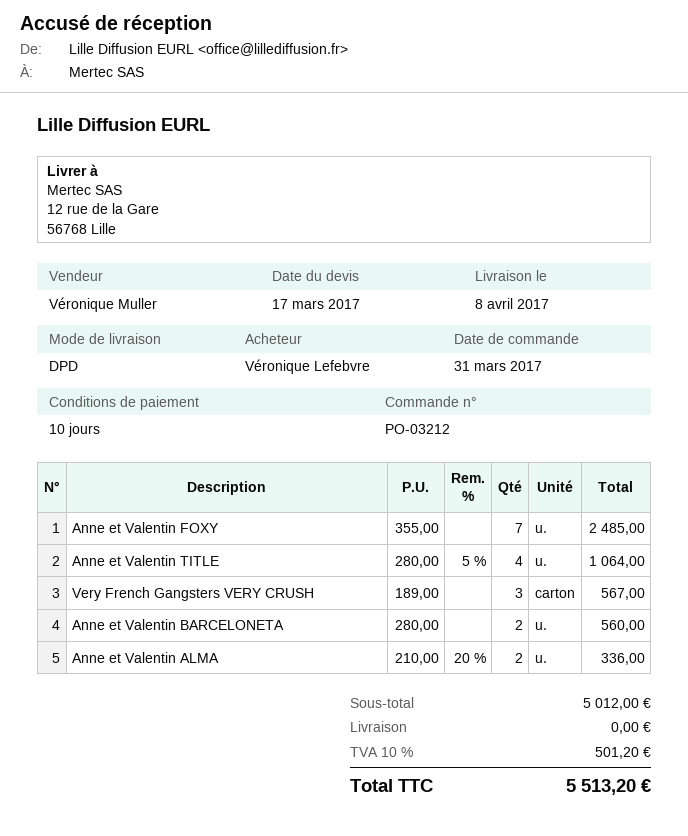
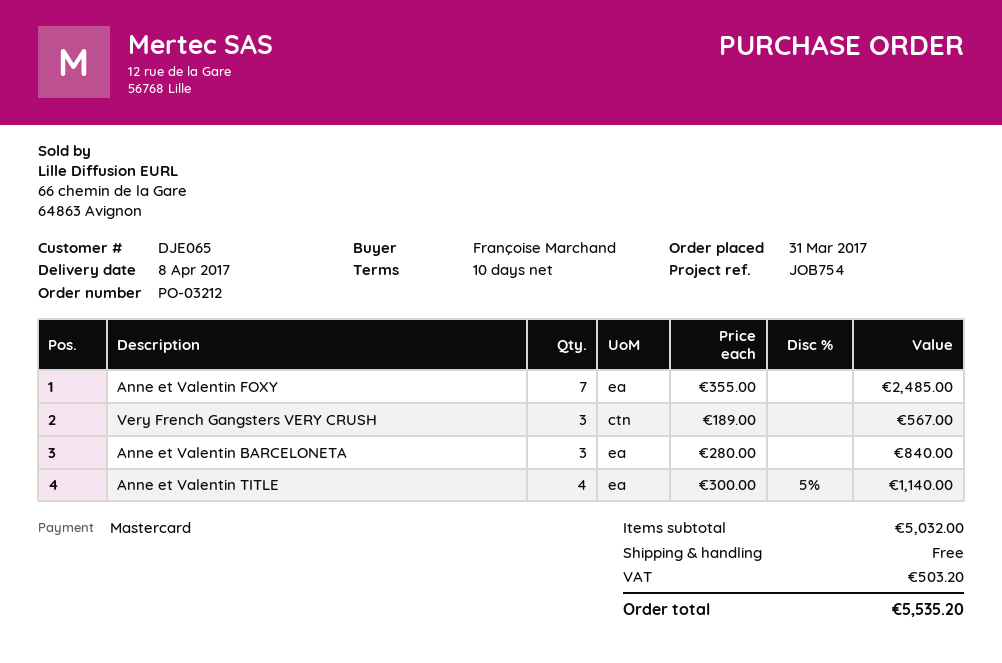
ordered by: Véronique Lefebvre -> Françoise Marchand
Anne et Valentin TITLE: 4 x 280.00 - 5% = 1064.00 -> 4 x 300.00 - 5% = 1140.00
Anne et Valentin BARCELONETA: 2 x 280.00 = 560.00 -> 3 x 280.00 = 840.00
Anne et Valentin ALMA: 2 x 210.00 - 20% = 336.00 -> none
subtotal: 5012.00 -> 5032.00
tax: 501.20 -> 503.20
total: 5513.20 -> 5535.20

